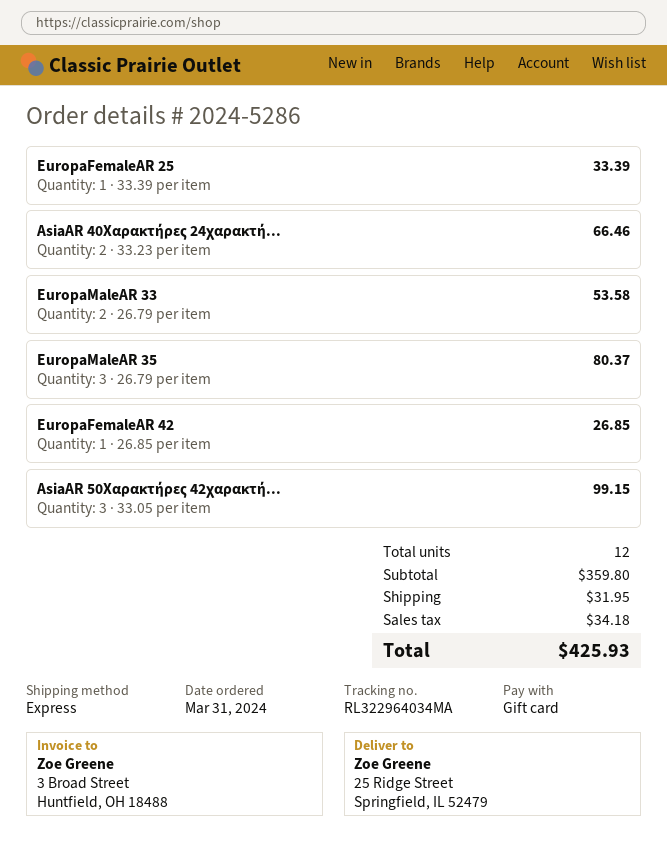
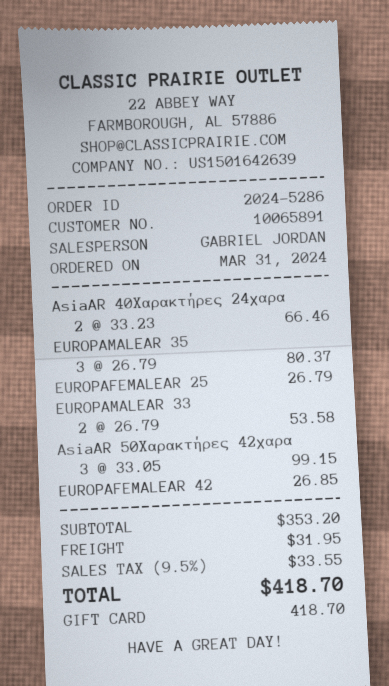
EuropaFemaleAR 25: 1 x 33.39 = 33.39 -> 1 x 26.79 = 26.79
subtotal: 359.80 -> 353.20
tax: 34.18 -> 33.55
total: 425.93 -> 418.70

